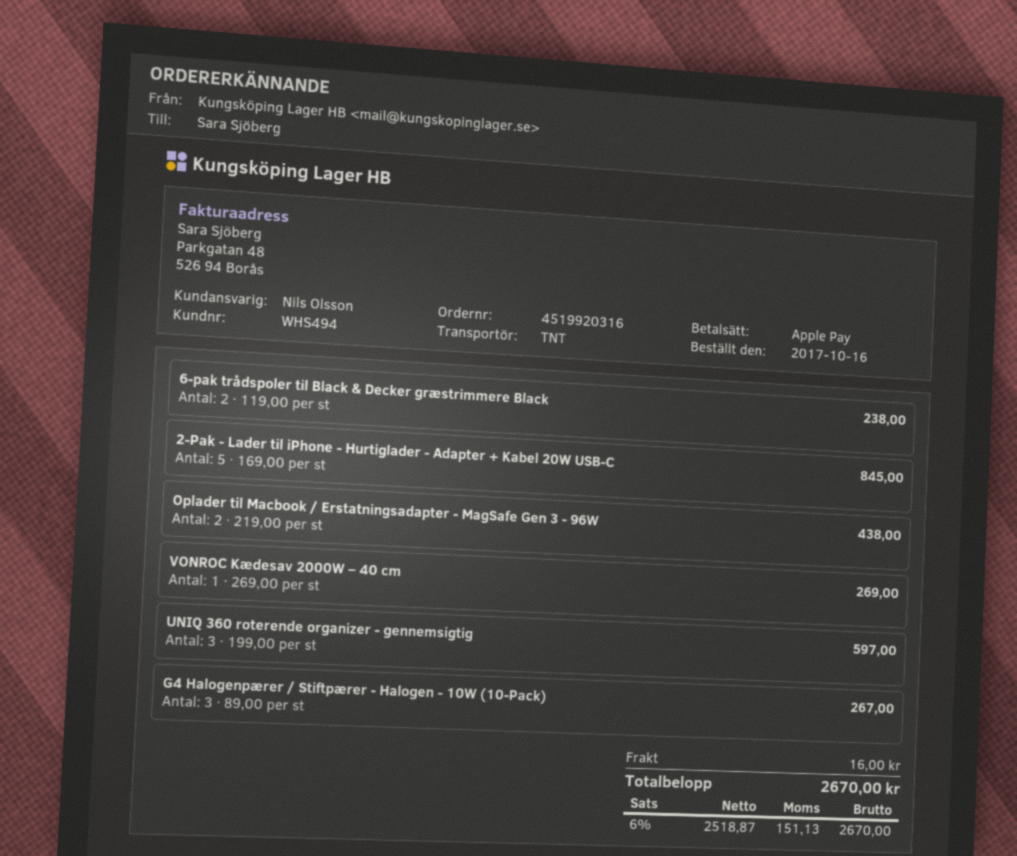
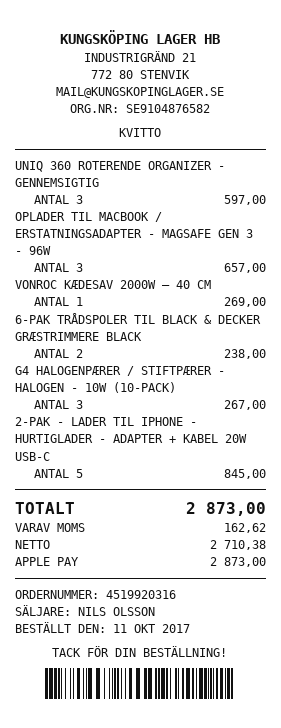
order date: 2017-10-16 -> 2017-10-11
Oplader til Macbook / Erstatningsadapter - MagSafe Gen 3 - 96W: 2 for 438.00 -> 3 for 657.00
shipping: 16.00 -> none
net: 2518.87 -> 2710.38
tax: 151.13 -> 162.62
total: 2670.00 -> 2873.00

